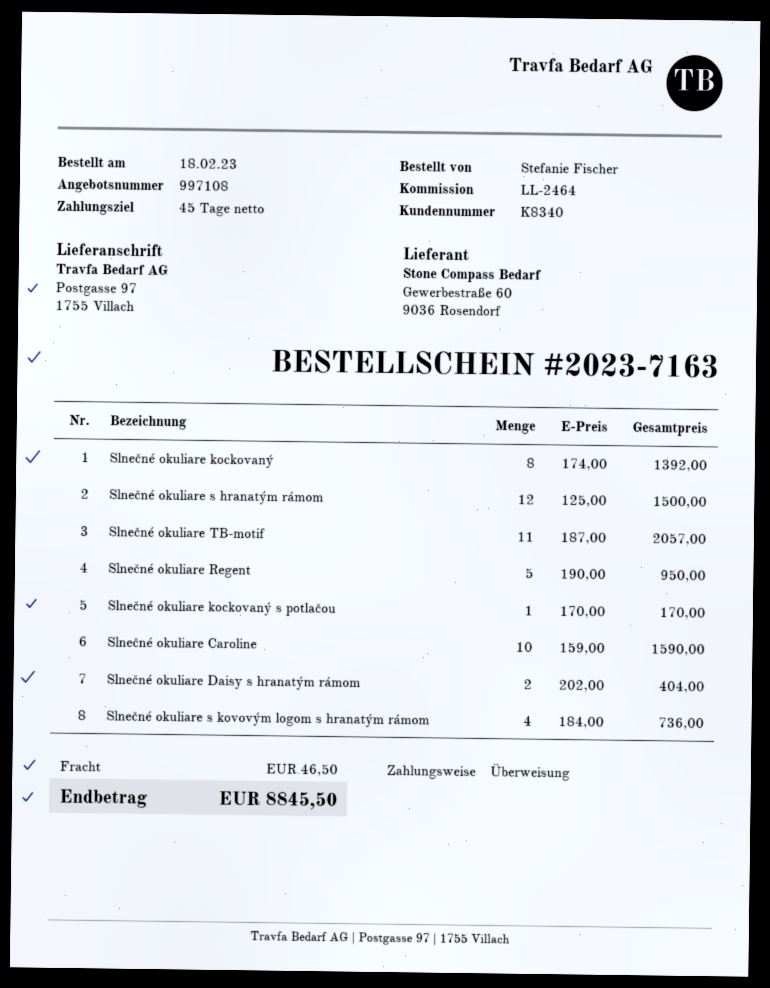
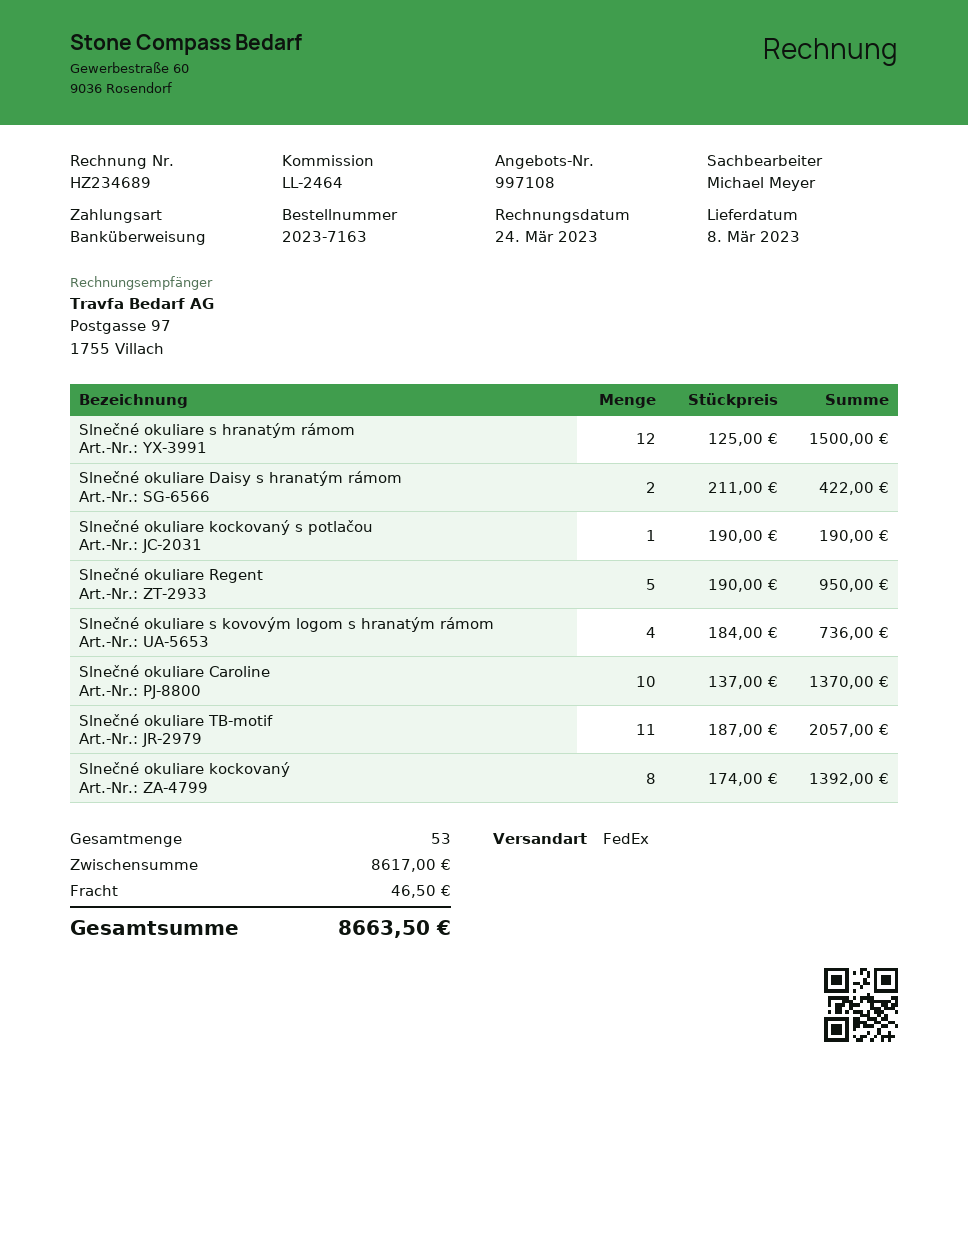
Slnečné okuliare kockovaný s potlačou: 1 x 170.00 = 170.00 -> 1 x 190.00 = 190.00
Slnečné okuliare Caroline: 10 x 159.00 = 1590.00 -> 10 x 137.00 = 1370.00
Slnečné okuliare Daisy s hranatým rámom: 2 x 202.00 = 404.00 -> 2 x 211.00 = 422.00
total: 8845.50 -> 8663.50

